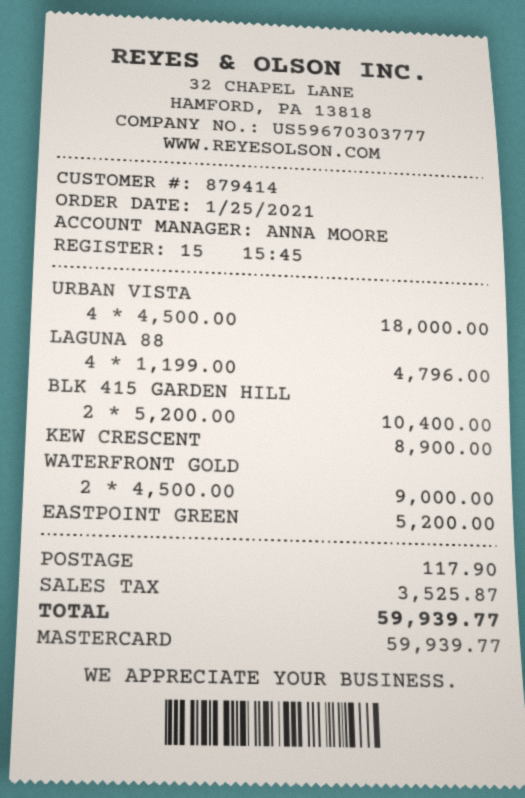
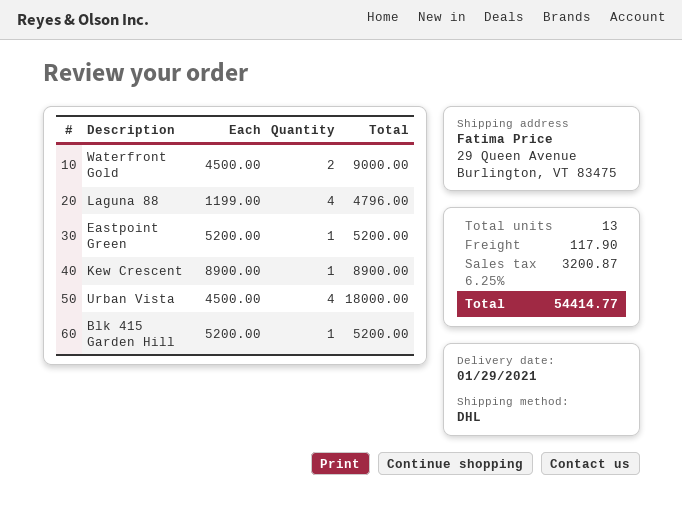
BLK 415 GARDEN HILL: 2 x 5200.00 = 10400.00 -> 1 x 5200.00 = 5200.00
tax: 3525.87 -> 3200.87
total: 59939.77 -> 54414.77

